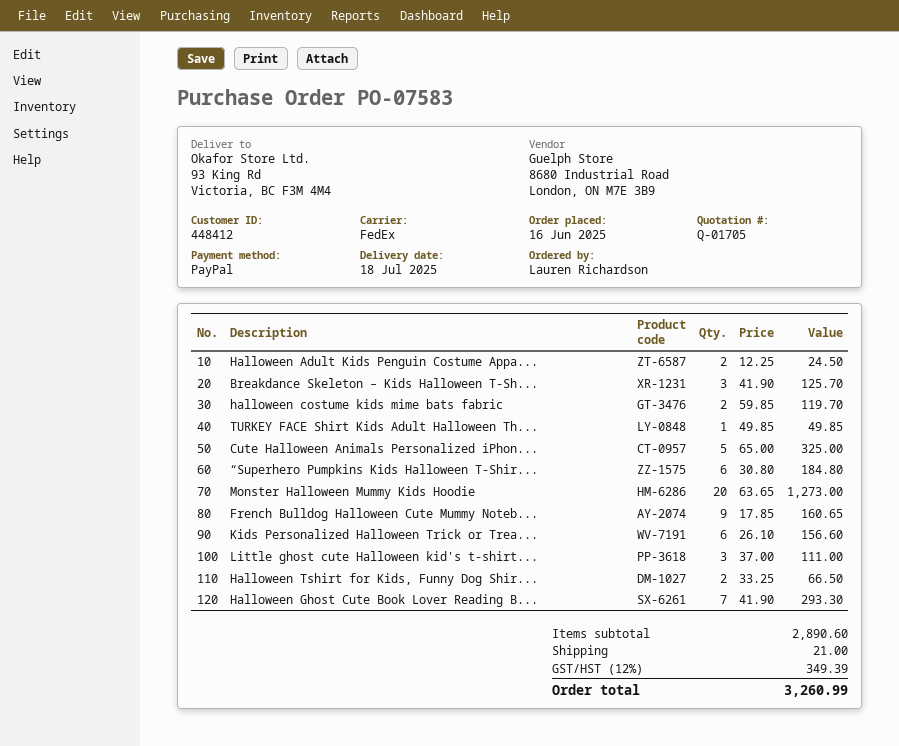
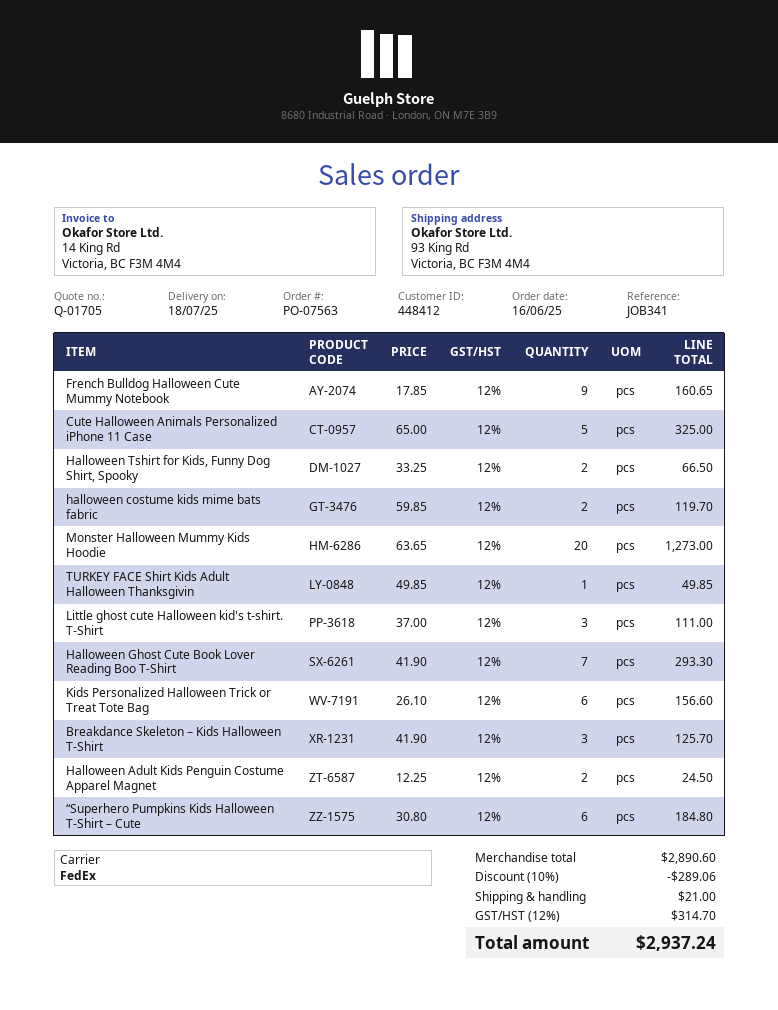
order number: PO-07583 -> PO-07563
discount: none -> 10% = 289.06
tax: 12% = 349.39 -> 12% = 314.70
total: 3260.99 -> 2937.24

